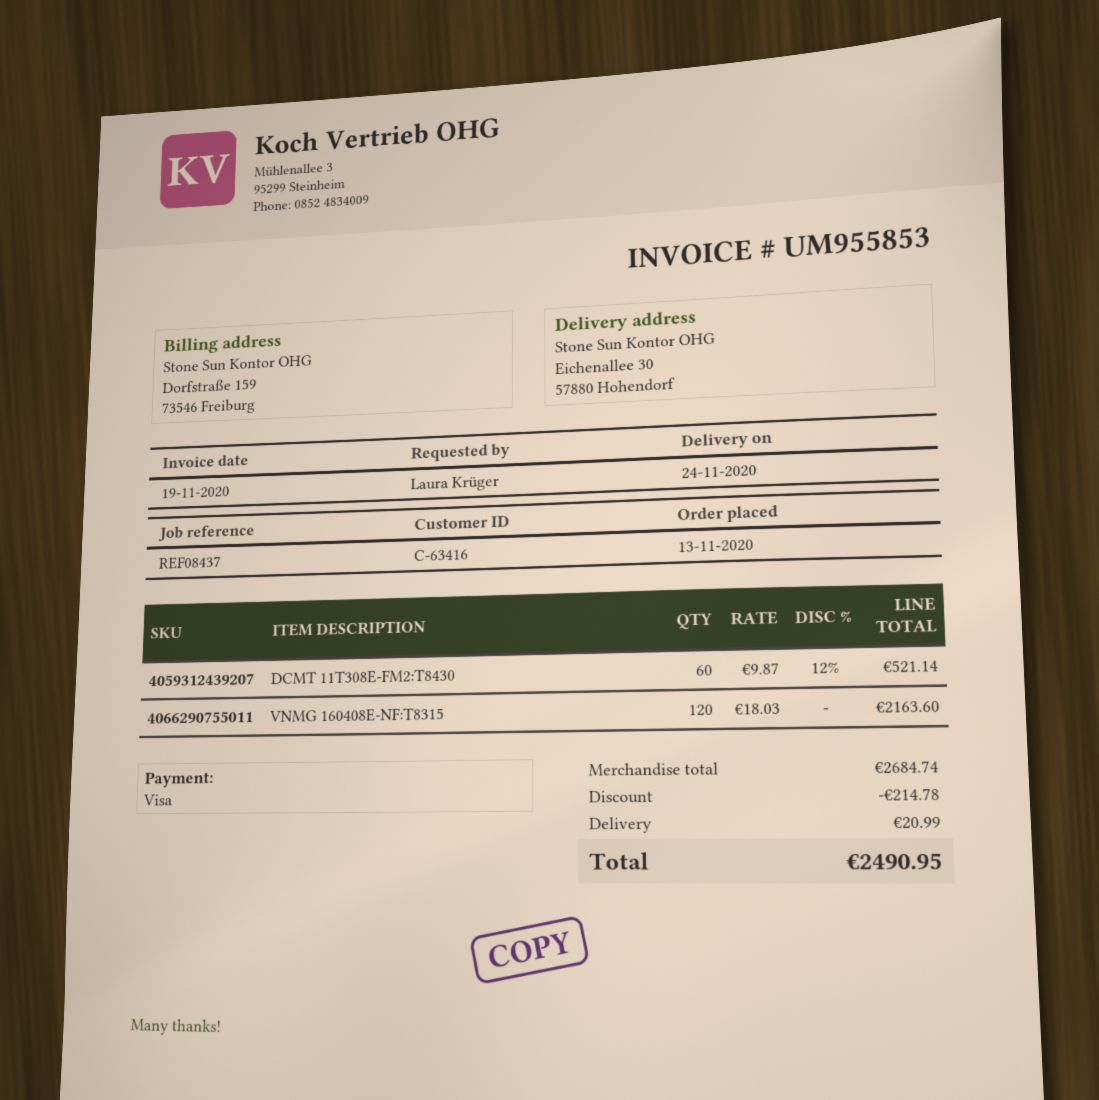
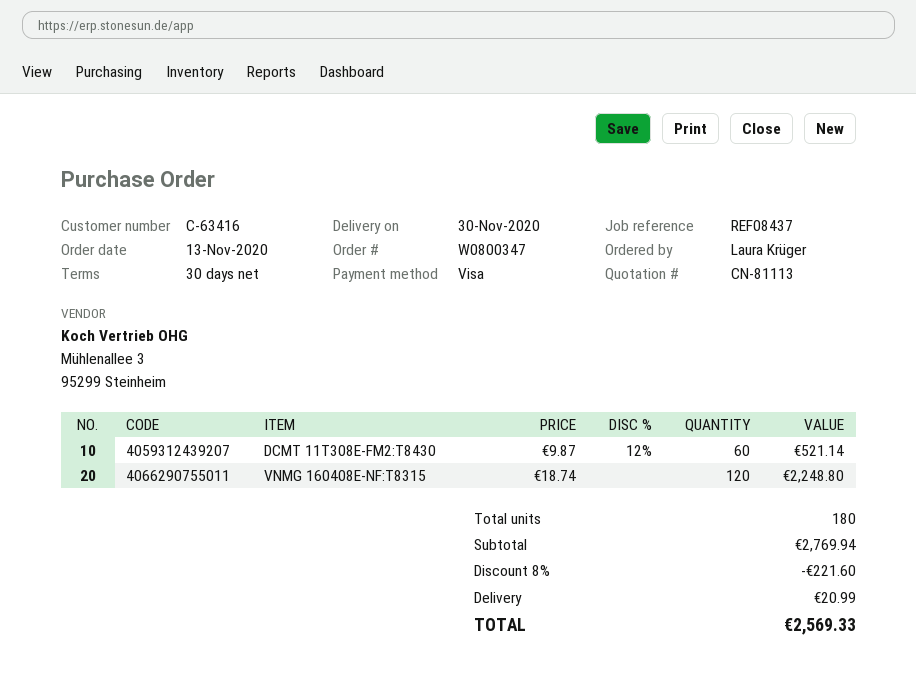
delivery date: 2020-11-24 -> 2020-11-30
VNMG 160408E-NF:T8315: 120 x 18.03 = 2163.60 -> 120 x 18.74 = 2248.80
subtotal: 2684.74 -> 2769.94
discount: 214.78 -> 221.60
total: 2490.95 -> 2569.33

